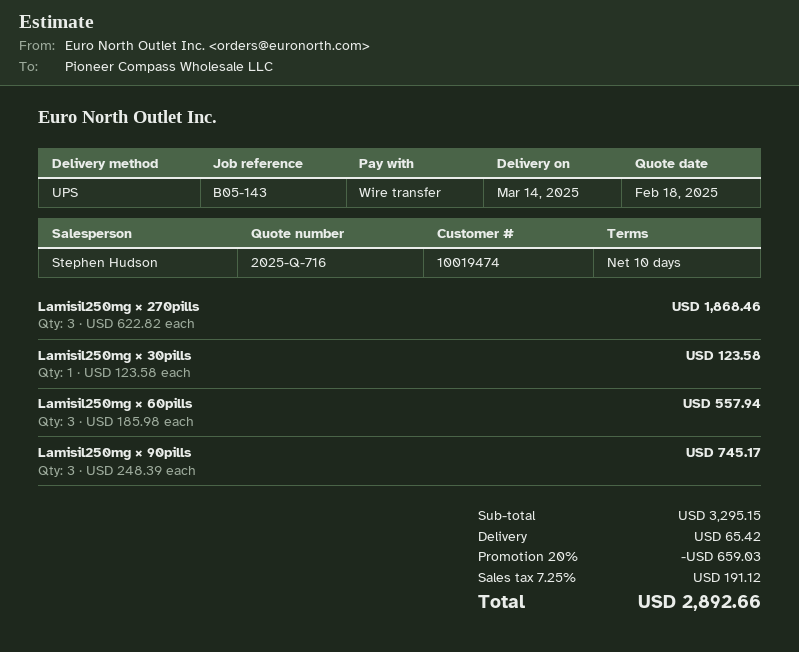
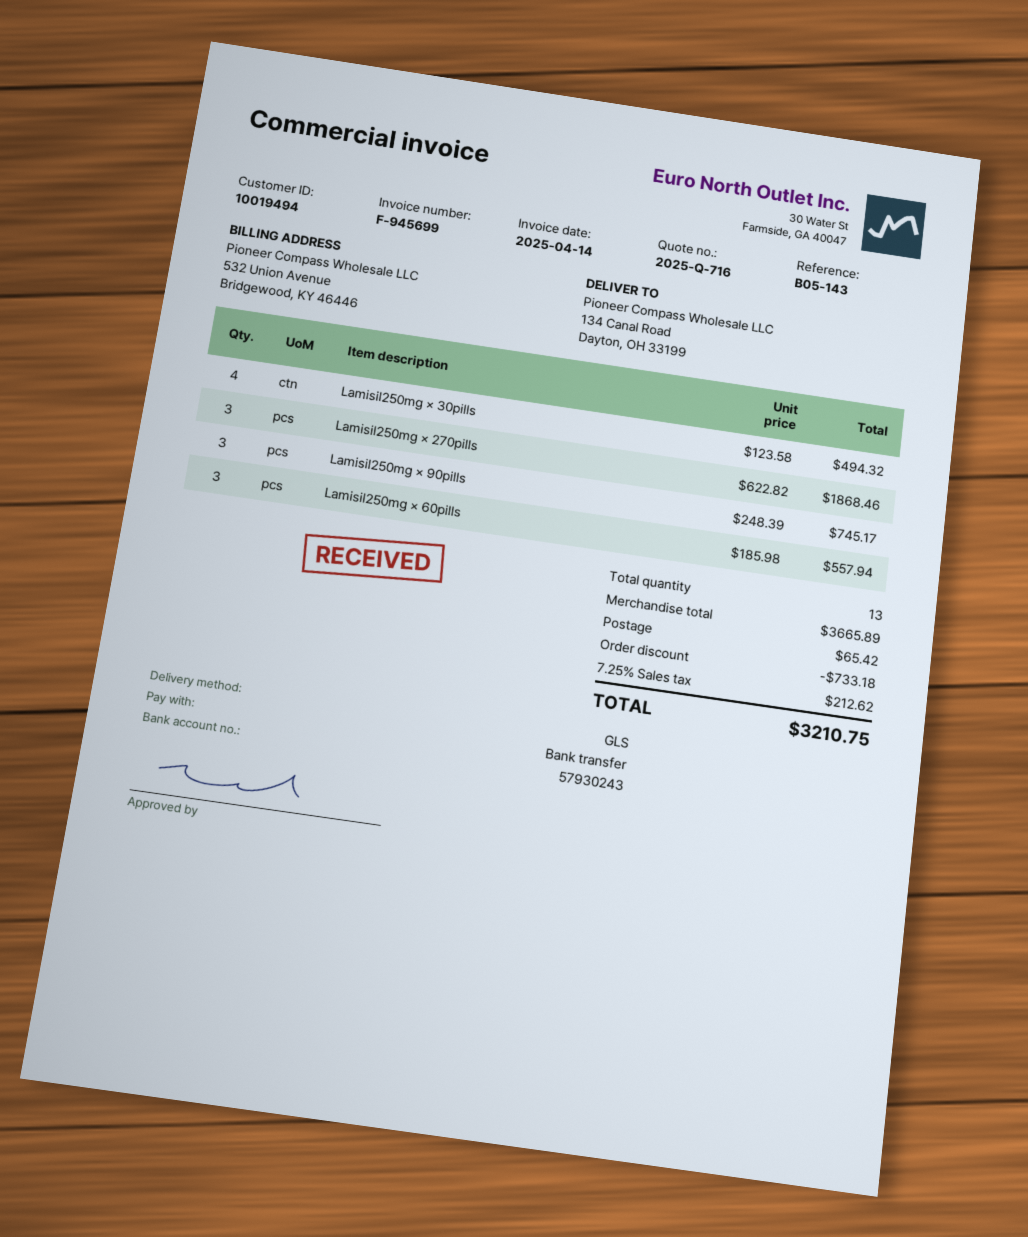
customer number: 10019474 -> 10019494
shipping method: UPS -> GLS
Lamisil250mg × 30pills: 1 x 123.58 = 123.58 -> 4 x 123.58 = 494.32
subtotal: 3295.15 -> 3665.89
discount: 659.03 -> 733.18
tax: 7.25% = 191.12 -> 7.25% = 212.62
total: 2892.66 -> 3210.75

